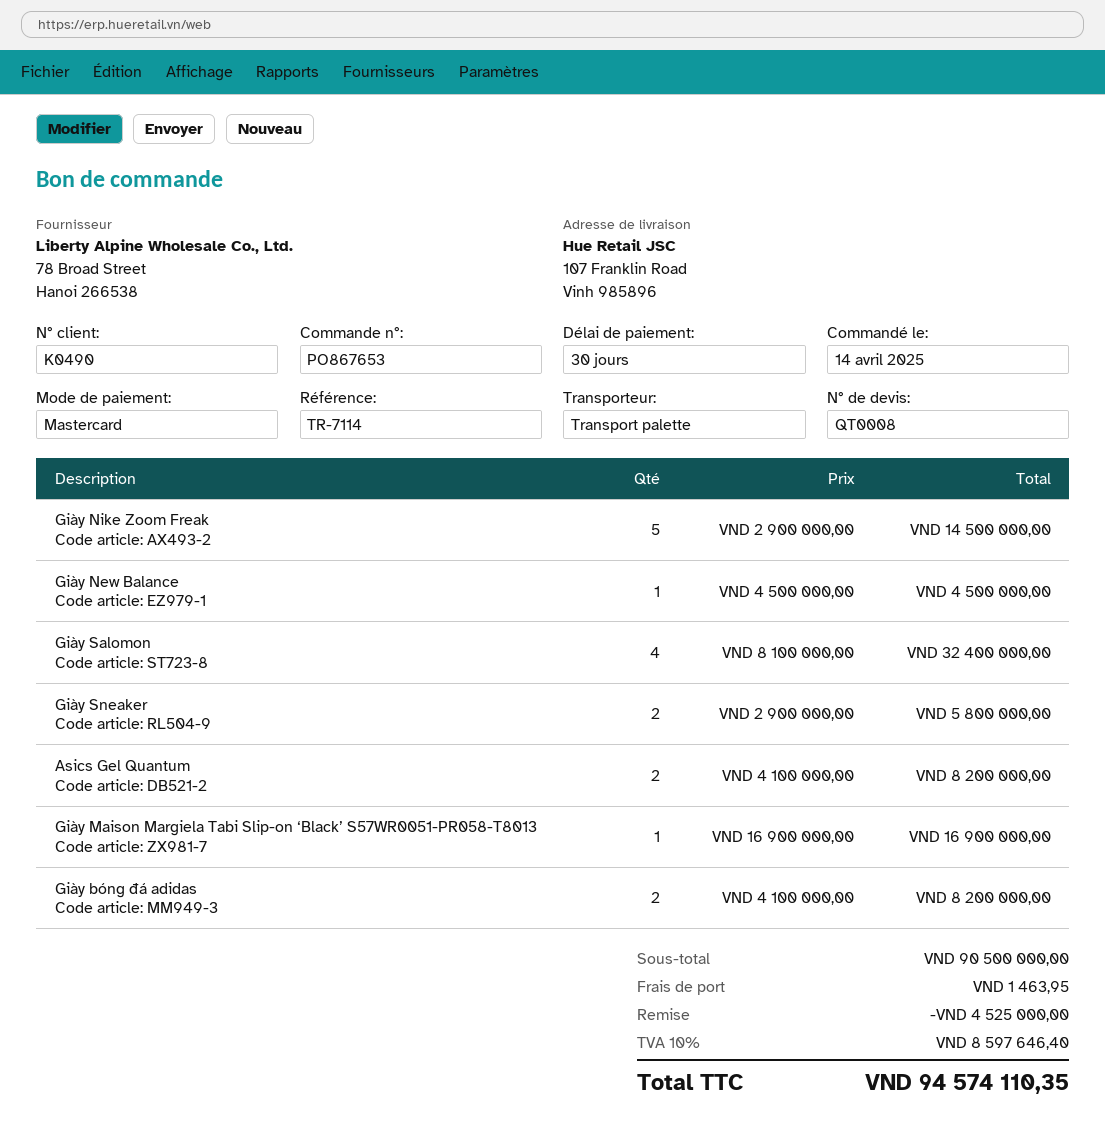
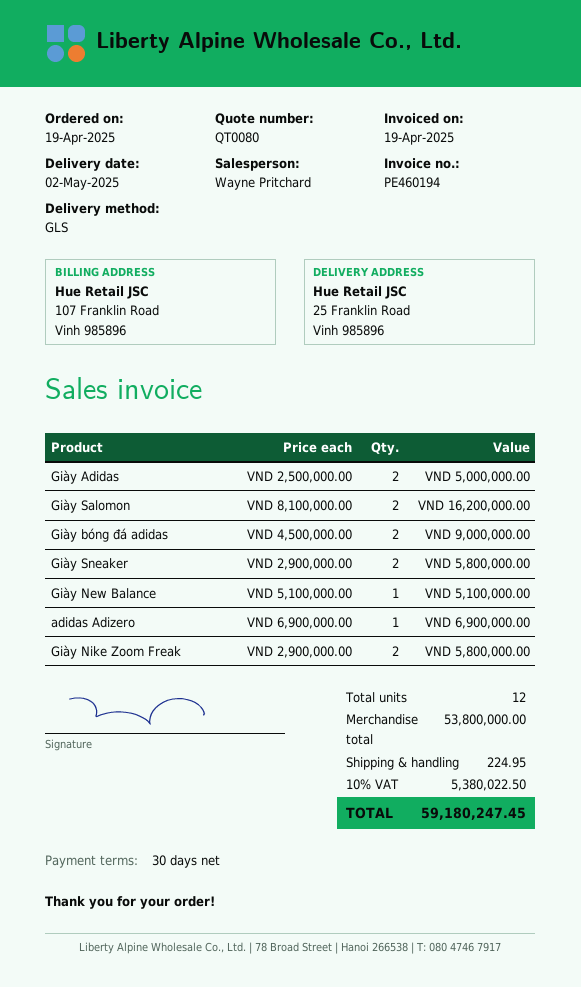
quote number: QT0008 -> QT0080
order date: 2025-04-14 -> 2025-04-19
shipping method: pallet freight -> GLS
ship to: 107 Franklin Road, Vinh 985896 -> 25 Franklin Road, Vinh 985896
Giày Nike Zoom Freak: 5 x 2900000.00 = 14500000.00 -> 2 x 2900000.00 = 5800000.00
Giày New Balance: 1 x 4500000.00 = 4500000.00 -> 1 x 5100000.00 = 5100000.00
Giày Salomon: 4 x 8100000.00 = 32400000.00 -> 2 x 8100000.00 = 16200000.00
Asics Gel Quantum: 2 x 4100000.00 = 8200000.00 -> none
Giày Maison Margiela Tabi Slip-on ‘Black’ S57WR0051-PR058-T8013: 1 x 16900000.00 = 16900000.00 -> none
Giày bóng đá adidas: 2 x 4100000.00 = 8200000.00 -> 2 x 4500000.00 = 9000000.00
Giày Adidas: none -> 2 x 2500000.00 = 5000000.00
adidas Adizero: none -> 1 x 6900000.00 = 6900000.00
subtotal: 90500000.00 -> 53800000.00
discount: 4525000.00 -> none
shipping: 1463.95 -> 224.95
tax: 10% = 8597646.40 -> 10% = 5380022.50
total: 94574110.35 -> 59180247.45

